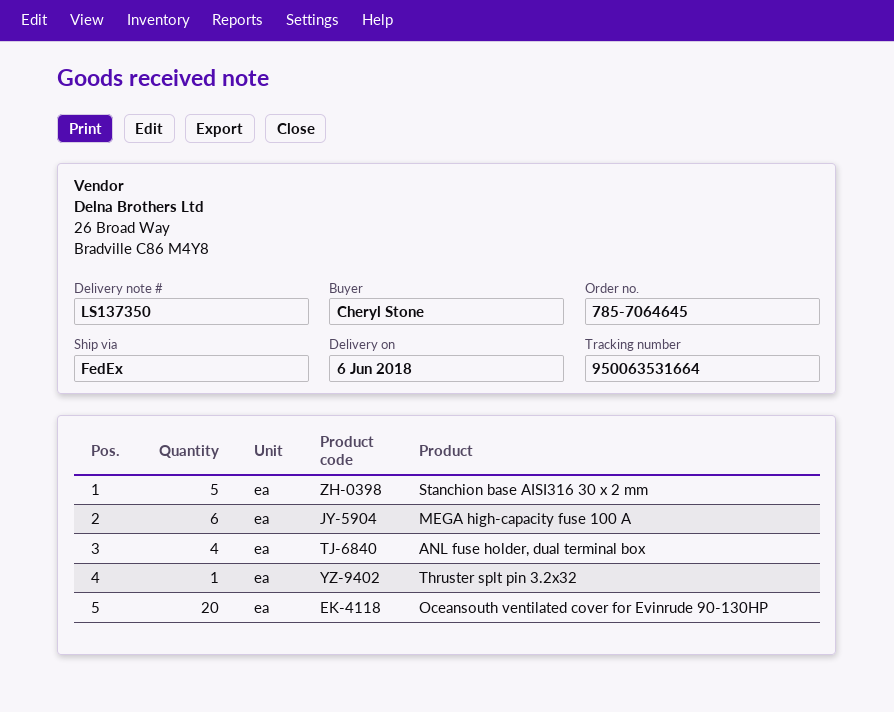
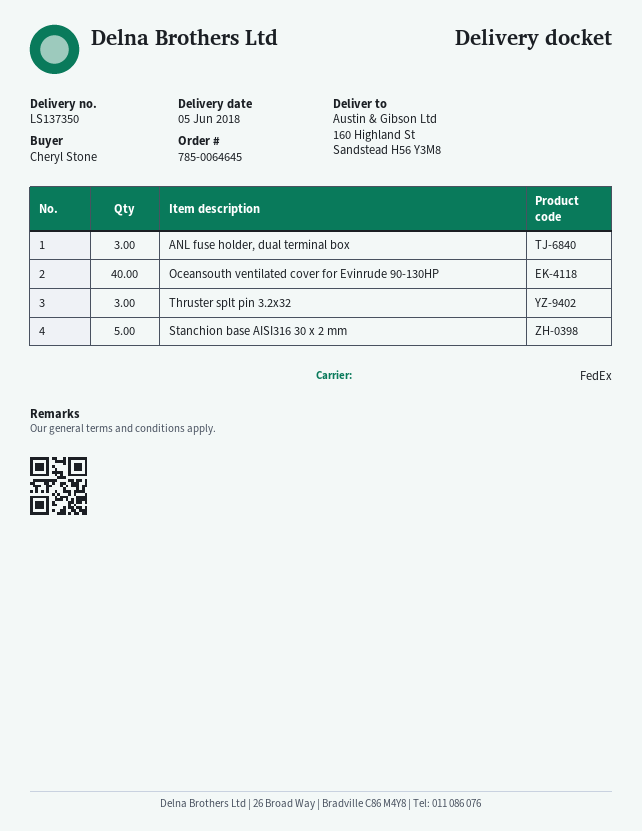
order number: 785-7064645 -> 785-0064645
delivery date: 2018-06-06 -> 2018-06-05
MEGA high-capacity fuse 100 A: 6 -> none
ANL fuse holder, dual terminal box: 4 -> 3
Thruster splt pin 3.2x32: 1 -> 3
Oceansouth ventilated cover for Evinrude 90-130HP: 20 -> 40

